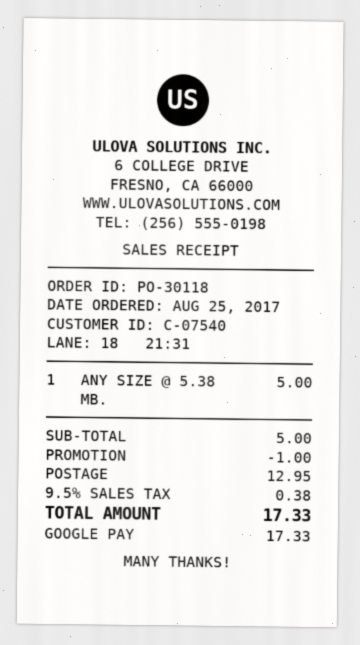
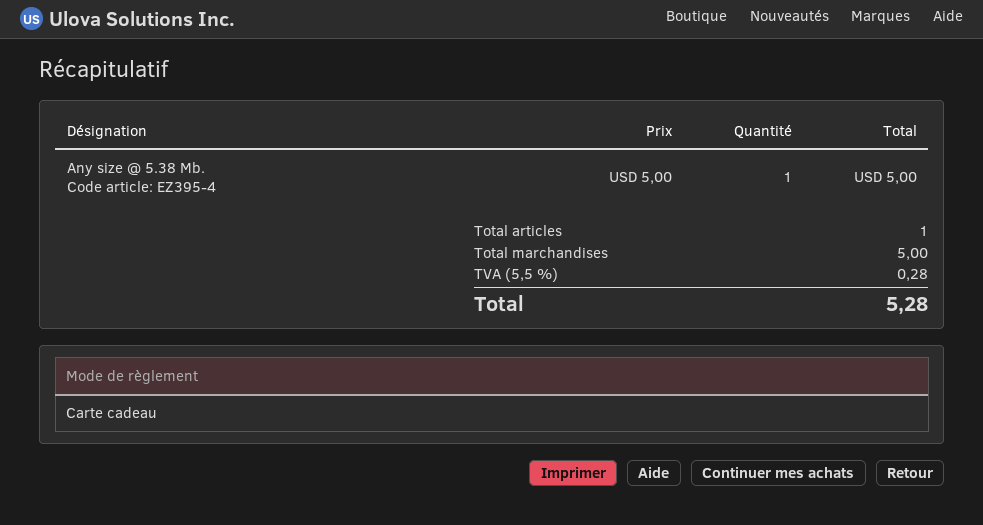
payment method: Google Pay -> gift card
discount: 1.00 -> none
shipping: 12.95 -> none
tax: 9.5% = 0.38 -> 5.5% = 0.28
total: 17.33 -> 5.28

